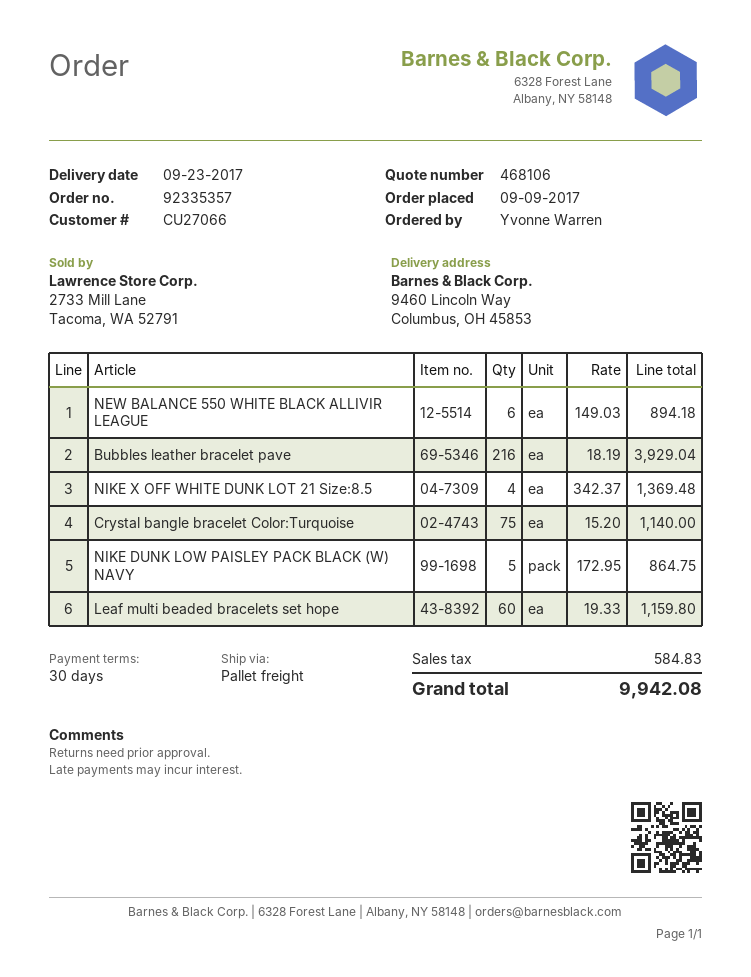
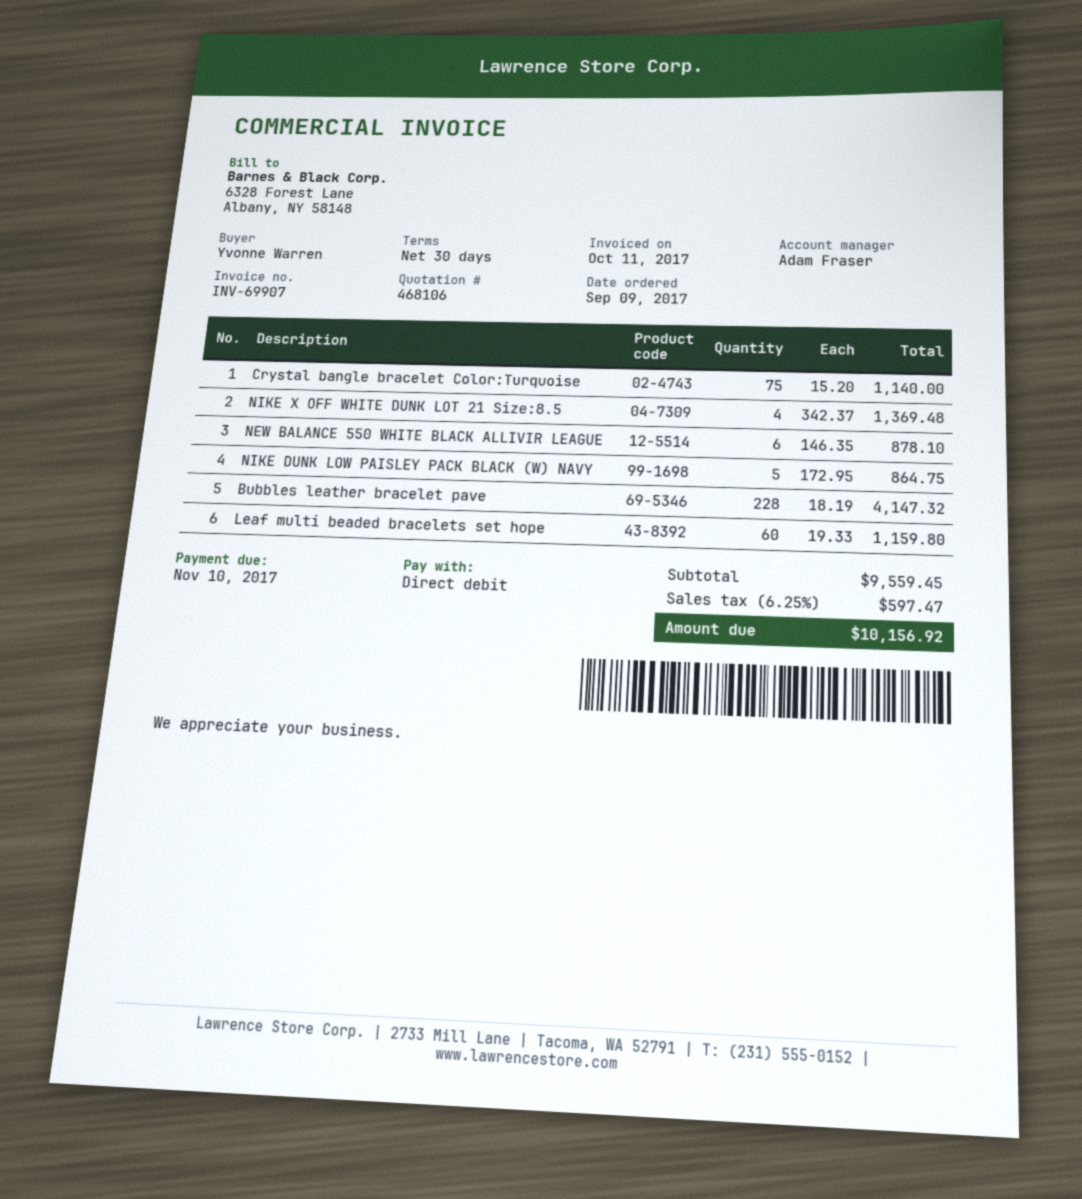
NEW BALANCE 550 WHITE BLACK ALLIVIR LEAGUE: 6 x 149.03 = 894.18 -> 6 x 146.35 = 878.10
Bubbles leather bracelet pave: 216 x 18.19 = 3929.04 -> 228 x 18.19 = 4147.32
tax: 584.83 -> 597.47
total: 9942.08 -> 10156.92

